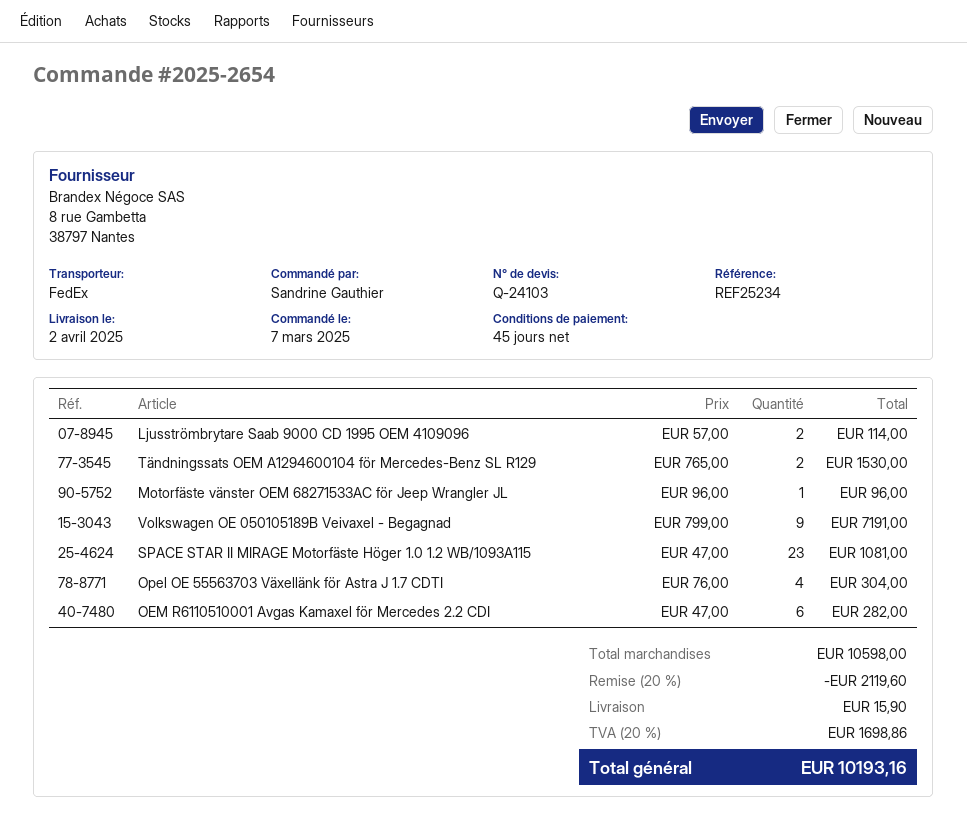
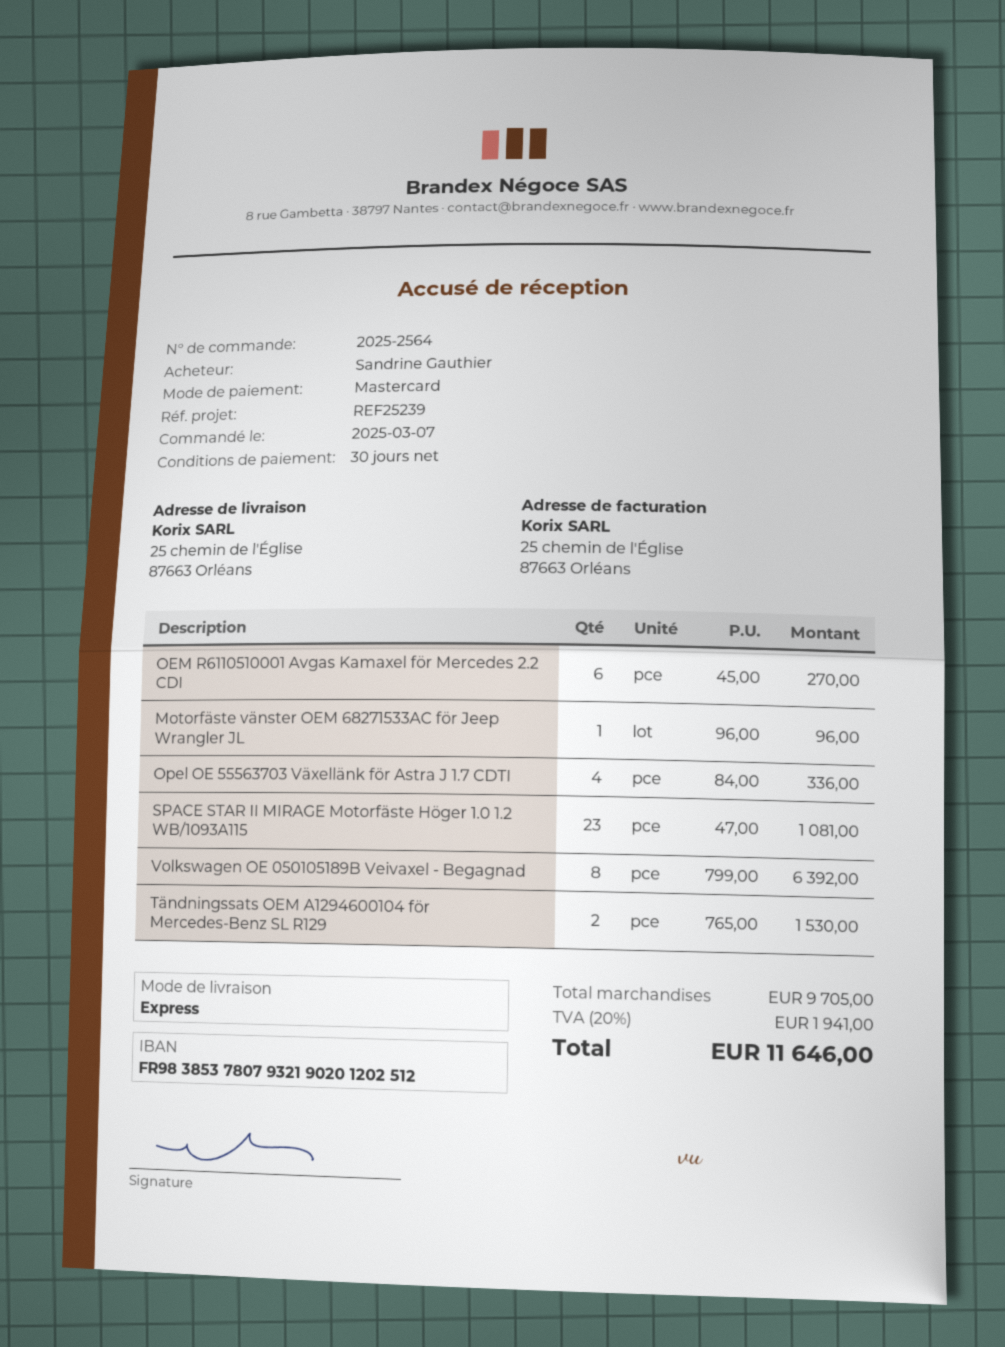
order number: 2025-2654 -> 2025-2564
payment terms: 45 days -> 30 days
reference: REF25234 -> REF25239
shipping method: FedEx -> express
Ljusströmbrytare Saab 9000 CD 1995 OEM 4109096: 2 x 57.00 = 114.00 -> none
Volkswagen OE 050105189B Veivaxel - Begagnad: 9 x 799.00 = 7191.00 -> 8 x 799.00 = 6392.00
Opel OE 55563703 Växellänk för Astra J 1.7 CDTI: 4 x 76.00 = 304.00 -> 4 x 84.00 = 336.00
OEM R6110510001 Avgas Kamaxel för Mercedes 2.2 CDI: 6 x 47.00 = 282.00 -> 6 x 45.00 = 270.00
subtotal: 10598.00 -> 9705.00
discount: 20% = 2119.60 -> none
shipping: 15.90 -> none
tax: 20% = 1698.86 -> 20% = 1941.00
total: 10193.16 -> 11646.00

